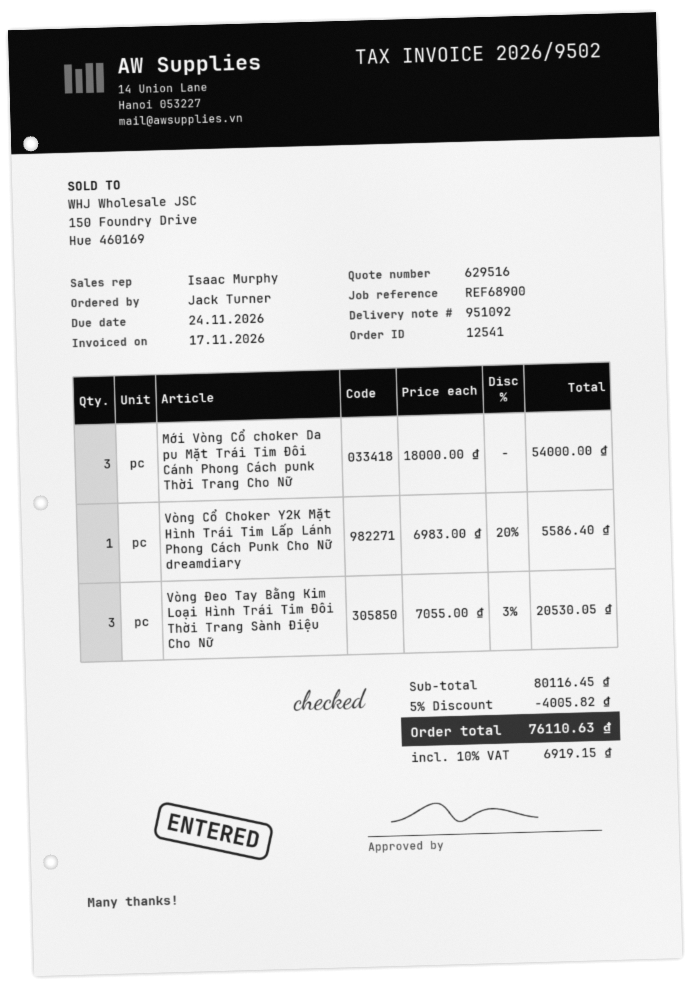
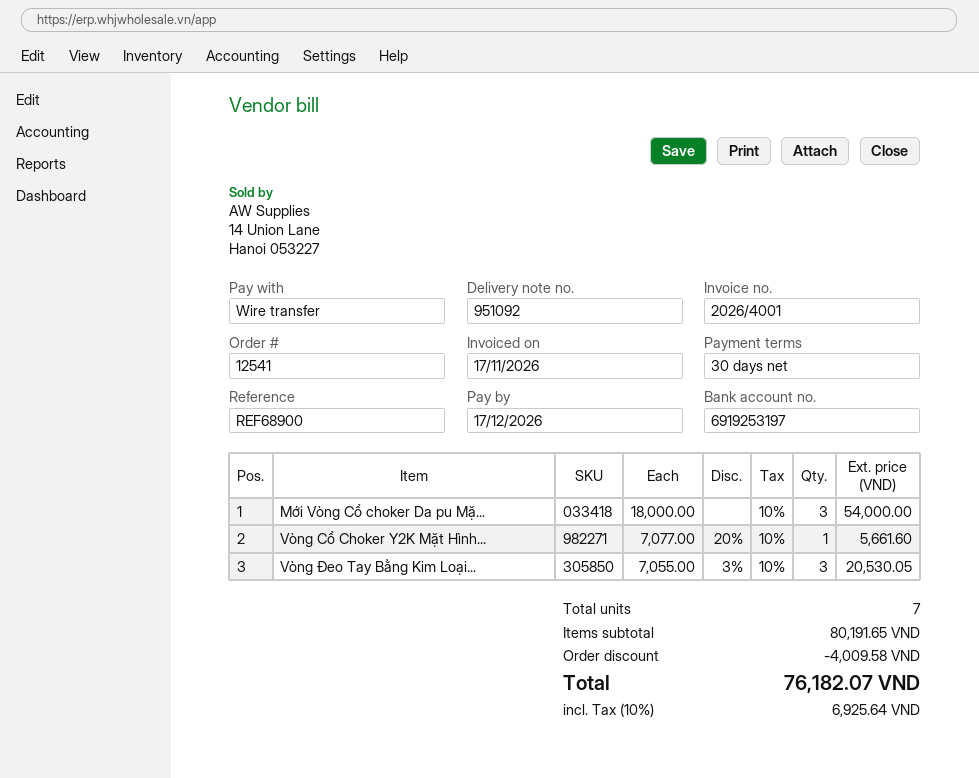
invoice number: 2026/9502 -> 2026/4001
due date: 2026-11-24 -> 2026-12-17
Vòng Cổ Choker Y2K Mặt Hình Trái Tim Lấp Lánh Phong Cách Punk Cho Nữ dreamdiary: 1 x 6983.00 - 20% = 5586.40 -> 1 x 7077.00 - 20% = 5661.60
subtotal: 80116.45 -> 80191.65
discount: 4005.82 -> 4009.58
tax: 10% = 6919.15 -> 10% = 6925.64
total: 76110.63 -> 76182.07

